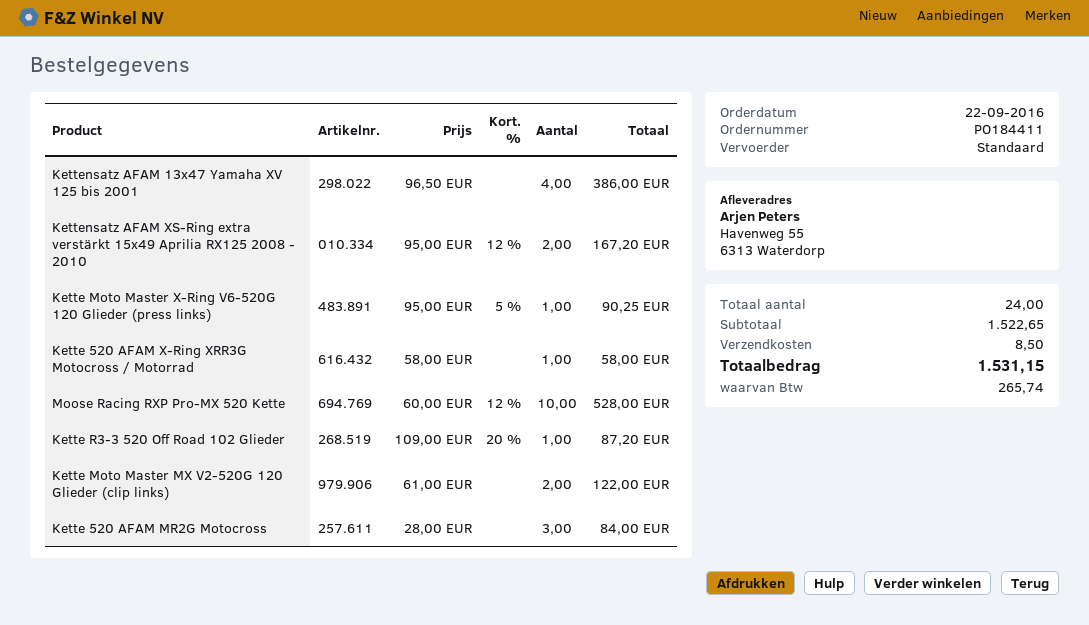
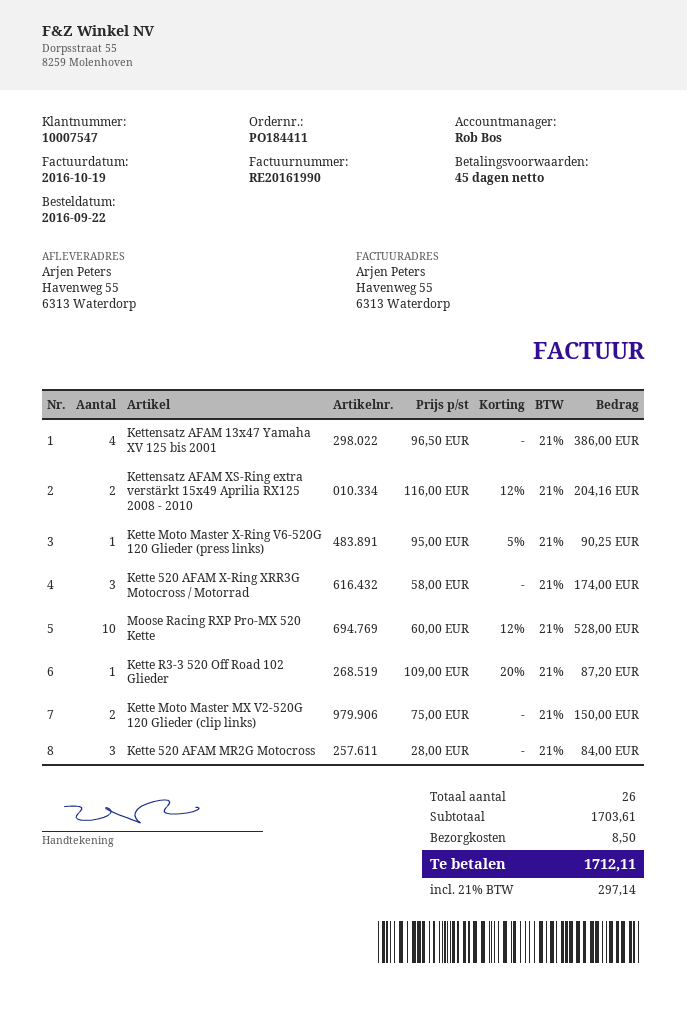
Kettensatz AFAM XS-Ring extra verstärkt 15x49 Aprilia RX125 2008 - 2010: 2 x 95.00 - 12% = 167.20 -> 2 x 116.00 - 12% = 204.16
Kette 520 AFAM X-Ring XRR3G Motocross / Motorrad: 1 x 58.00 = 58.00 -> 3 x 58.00 = 174.00
Kette Moto Master MX V2-520G 120 Glieder (clip links): 2 x 61.00 = 122.00 -> 2 x 75.00 = 150.00
total quantity: 24 -> 26
subtotal: 1522.65 -> 1703.61
tax: 265.74 -> 297.14
total: 1531.15 -> 1712.11

